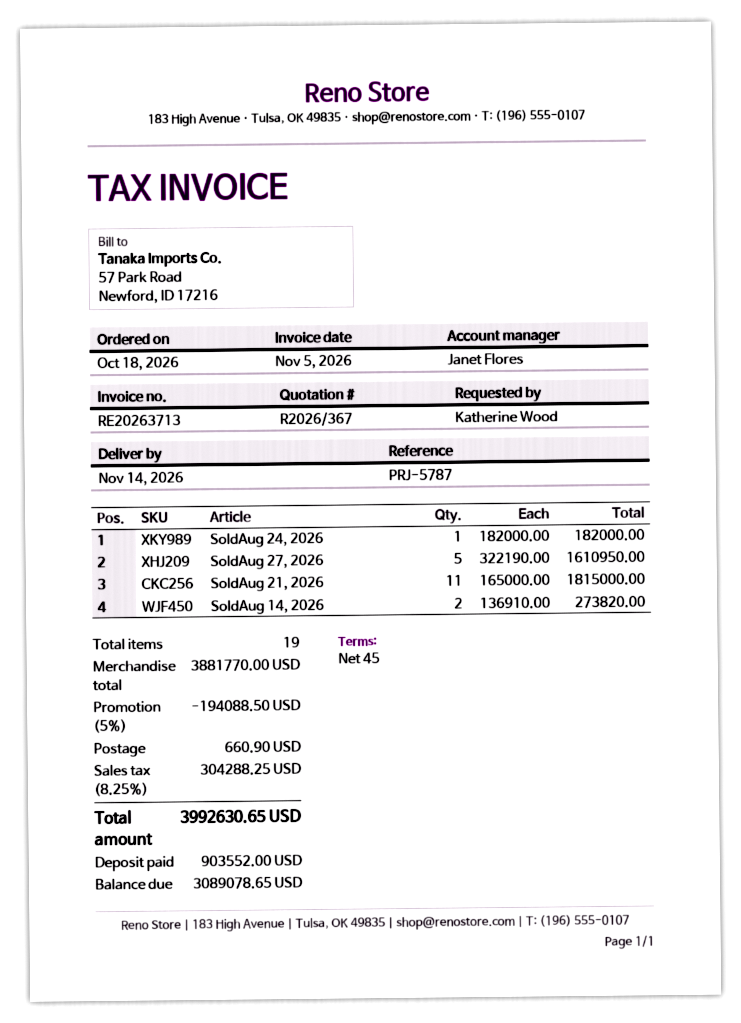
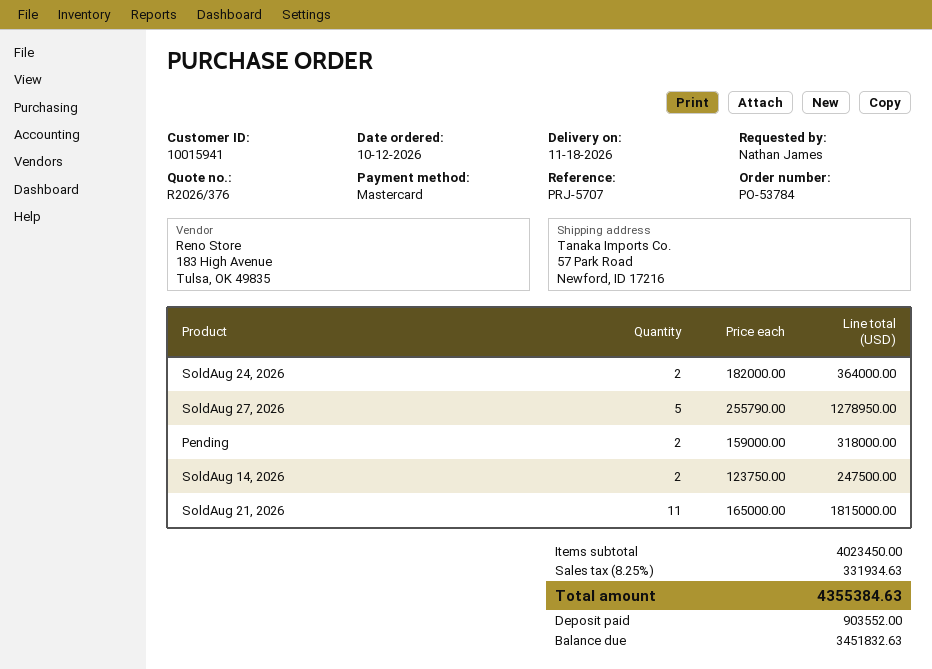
quote number: R2026/367 -> R2026/376
order date: 2026-10-18 -> 2026-10-12
delivery date: 2026-11-14 -> 2026-11-18
reference: PRJ-5787 -> PRJ-5707
ordered by: Katherine Wood -> Nathan James
SoldAug 24, 2026: 1 x 182000.00 = 182000.00 -> 2 x 182000.00 = 364000.00
SoldAug 27, 2026: 5 x 322190.00 = 1610950.00 -> 5 x 255790.00 = 1278950.00
SoldAug 14, 2026: 2 x 136910.00 = 273820.00 -> 2 x 123750.00 = 247500.00
Pending: none -> 2 x 159000.00 = 318000.00
subtotal: 3881770.00 -> 4023450.00
discount: 5% = 194088.50 -> none
shipping: 660.90 -> none
tax: 8.25% = 304288.25 -> 8.25% = 331934.63
total: 3992630.65 -> 4355384.63
balance: 3089078.65 -> 3451832.63

